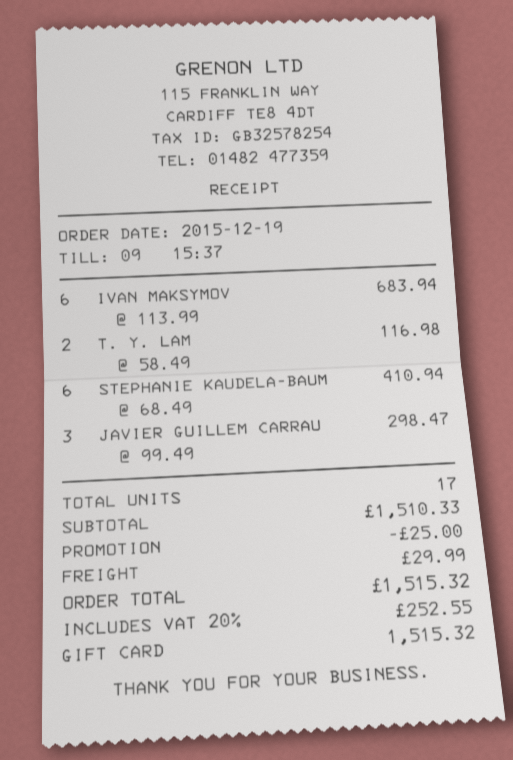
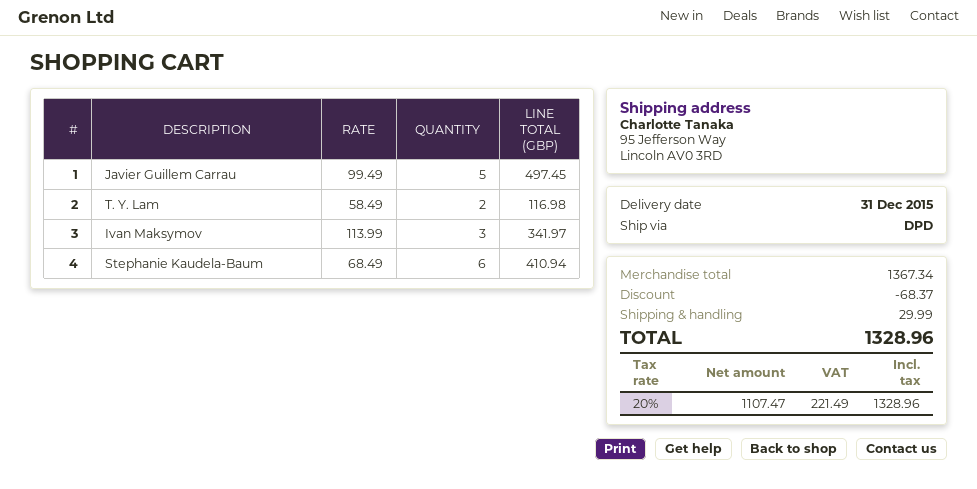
IVAN MAKSYMOV: 6 x 113.99 = 683.94 -> 3 x 113.99 = 341.97
JAVIER GUILLEM CARRAU: 3 x 99.49 = 298.47 -> 5 x 99.49 = 497.45
subtotal: 1510.33 -> 1367.34
discount: 25.00 -> 68.37
tax: 20% = 252.55 -> 20% = 221.49
total: 1515.32 -> 1328.96

